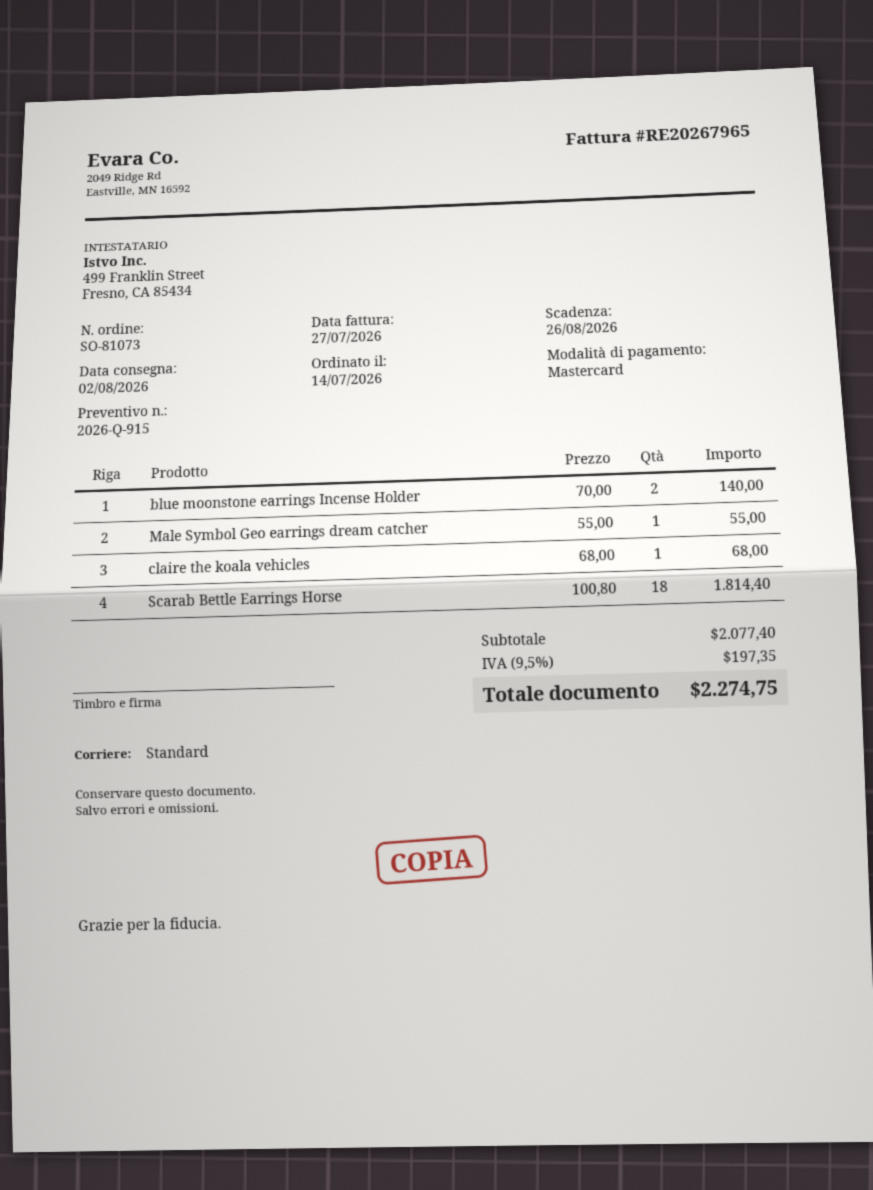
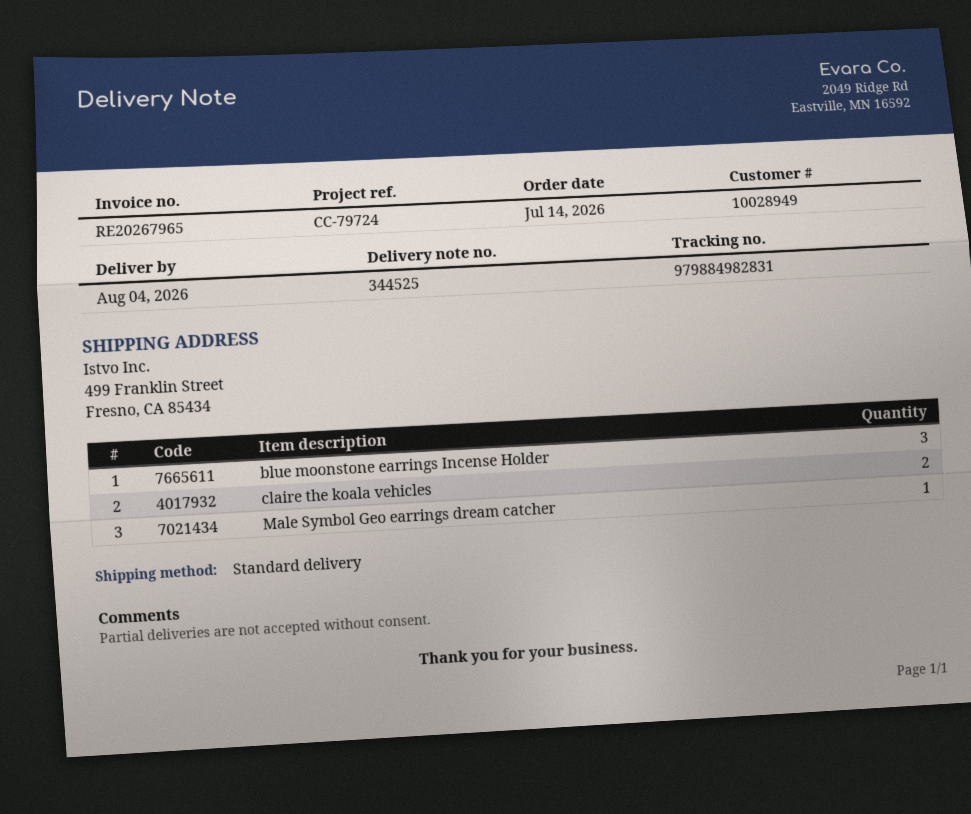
delivery date: 2026-08-02 -> 2026-08-04
blue moonstone earrings Incense Holder: 2 -> 3
claire the koala vehicles: 1 -> 2
Scarab Bettle Earrings Horse: 18 -> none

